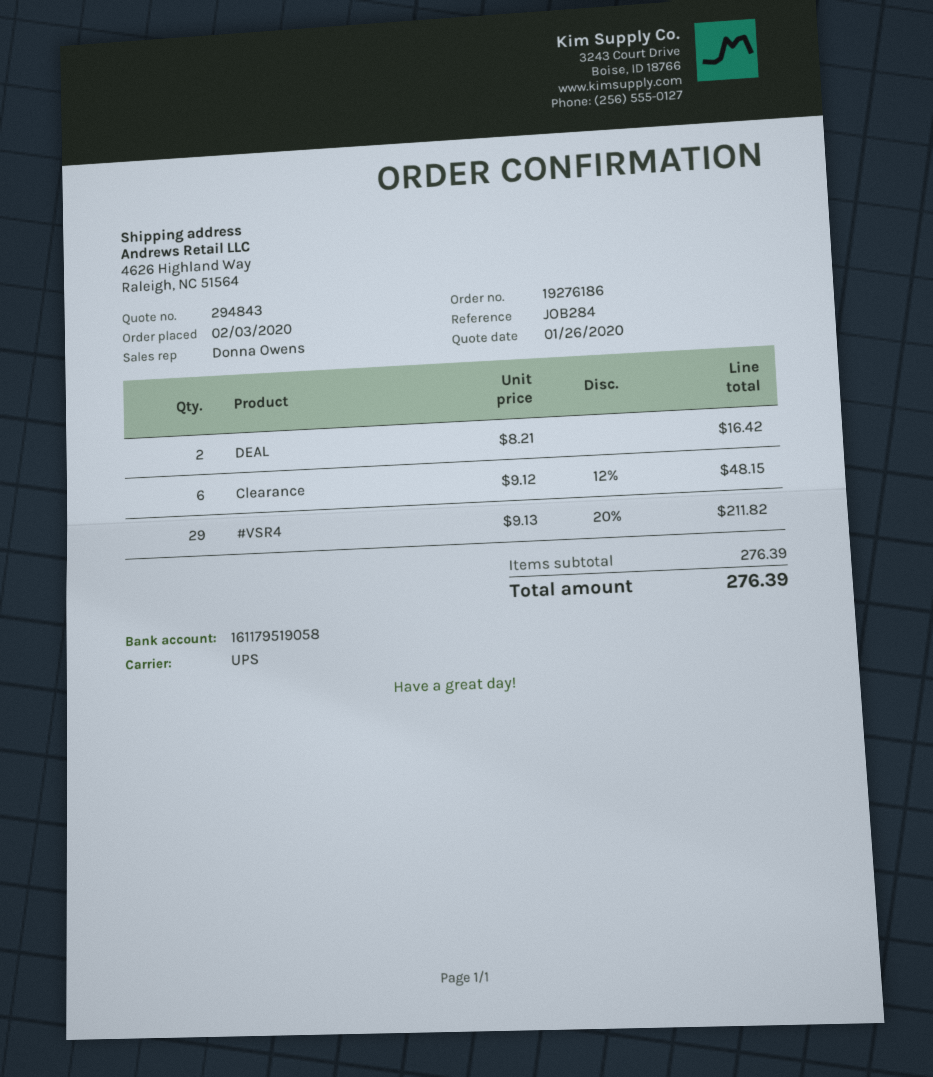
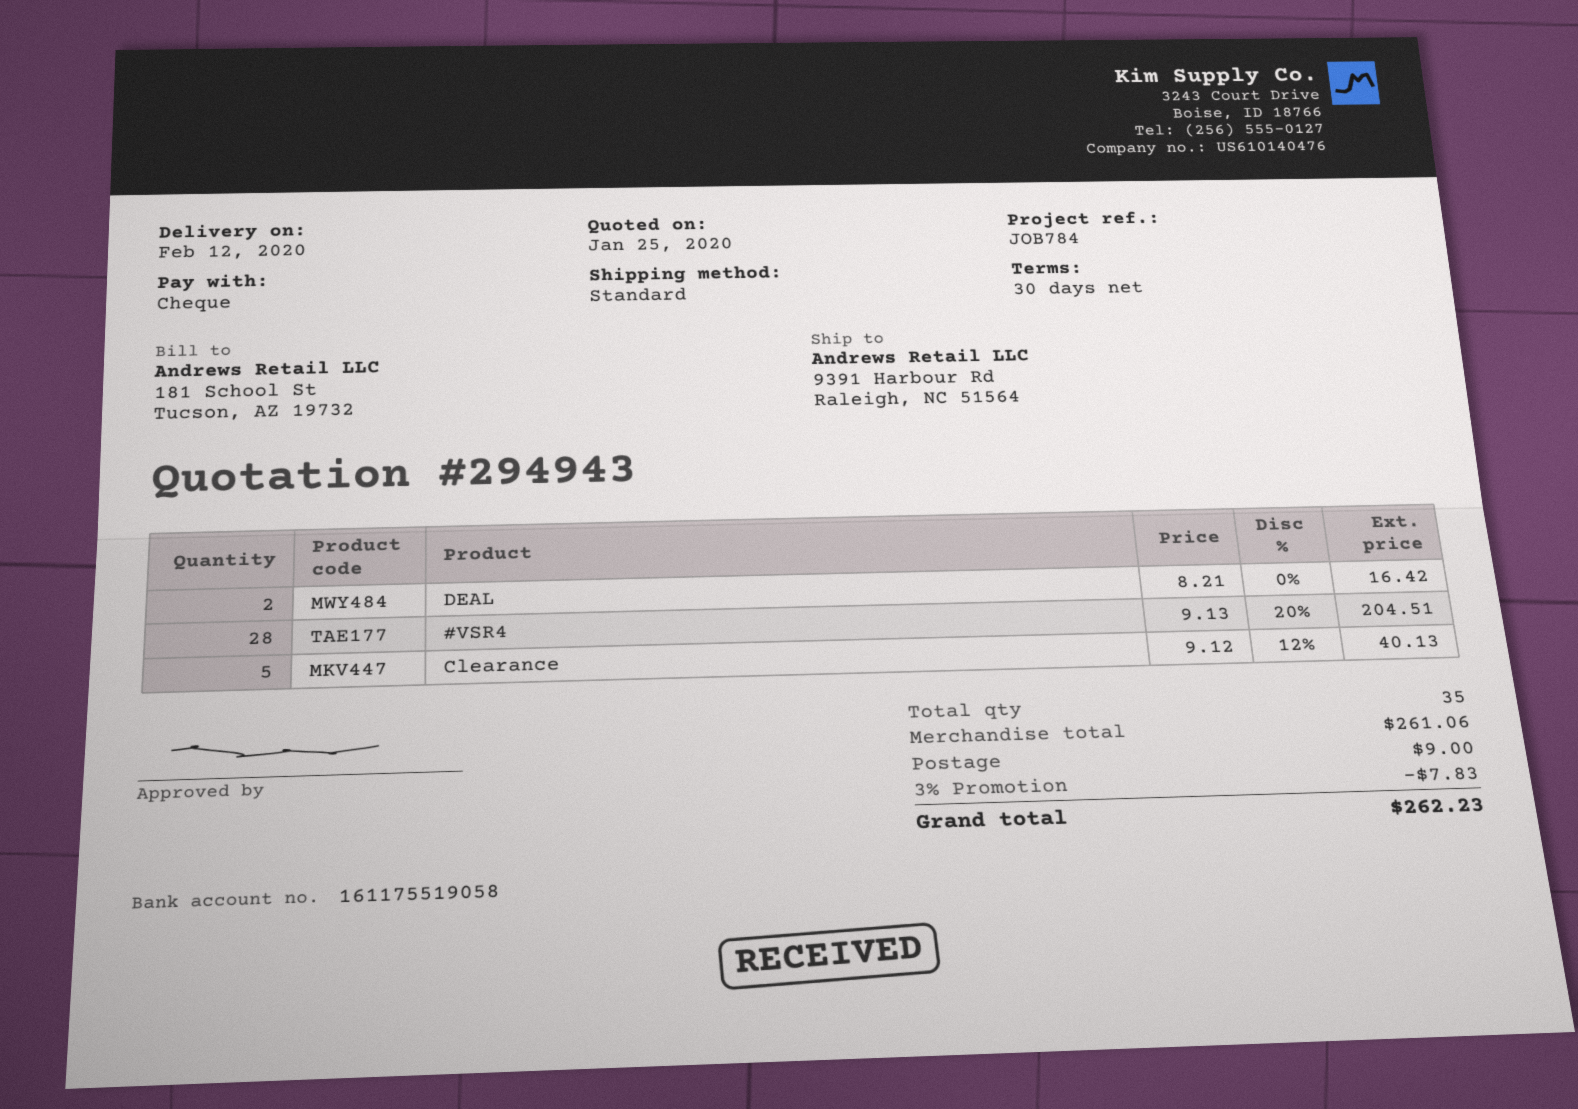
quote number: 294843 -> 294943
quote date: 2020-01-26 -> 2020-01-25
reference: JOB284 -> JOB784
bank account: 161179519058 -> 161175519058
shipping method: UPS -> standard
ship to: 4626 Highland Way, Raleigh, NC 51564 -> 9391 Harbour Rd, Raleigh, NC 51564
Clearance: 6 x 9.12 - 12% = 48.15 -> 5 x 9.12 - 12% = 40.13
#VSR4: 29 x 9.13 - 20% = 211.82 -> 28 x 9.13 - 20% = 204.51
subtotal: 276.39 -> 261.06
discount: none -> 3% = 7.83
shipping: none -> 9.00
total: 276.39 -> 262.23

